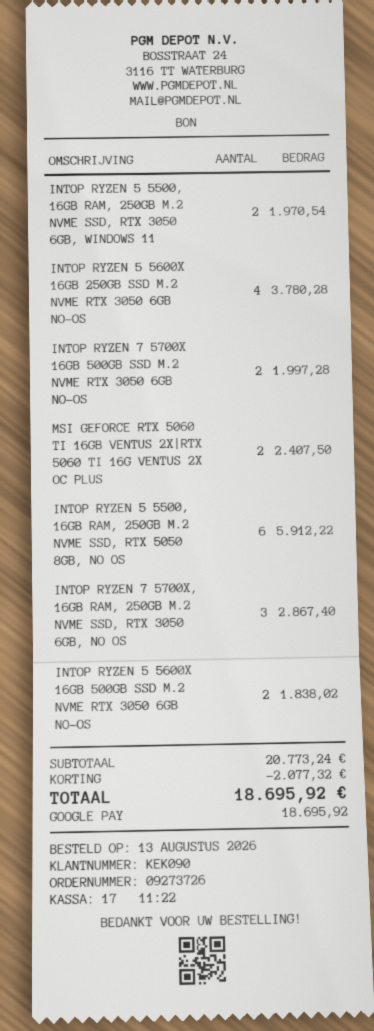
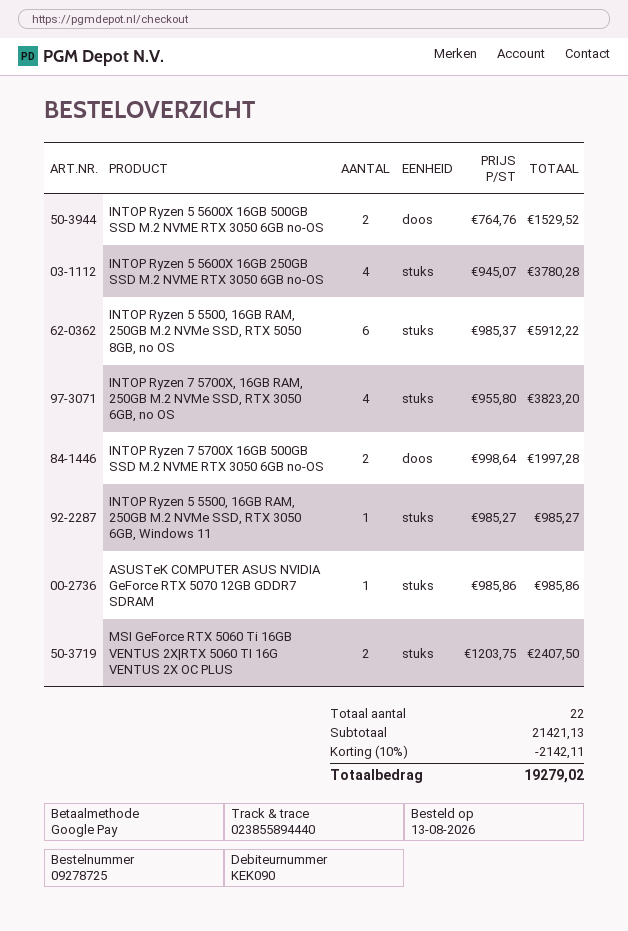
order number: 09273726 -> 09278725
INTOP RYZEN 5 5500, 16GB RAM, 250GB M.2 NVME SSD, RTX 3050 6GB, WINDOWS 11: 2 for 1970.54 -> 1 for 985.27
INTOP RYZEN 7 5700X, 16GB RAM, 250GB M.2 NVME SSD, RTX 3050 6GB, NO OS: 3 for 2867.40 -> 4 for 3823.20
INTOP RYZEN 5 5600X 16GB 500GB SSD M.2 NVME RTX 3050 6GB NO-OS: 2 for 1838.02 -> 2 for 1529.52
ASUSTeK COMPUTER ASUS NVIDIA GeForce RTX 5070 12GB GDDR7 SDRAM: none -> 1 for 985.86
subtotal: 20773.24 -> 21421.13
discount: 2077.32 -> 2142.11
total: 18695.92 -> 19279.02

